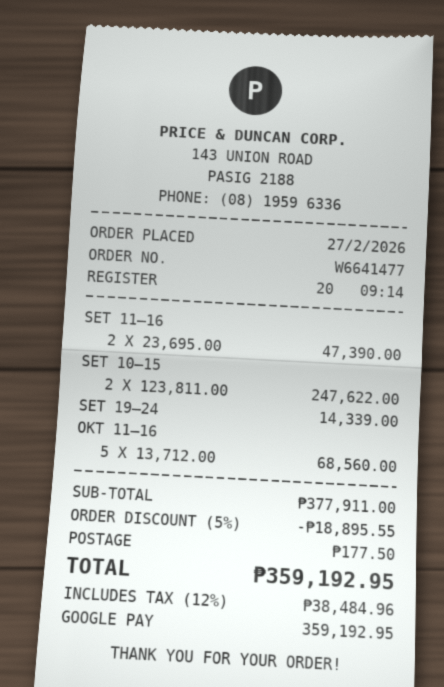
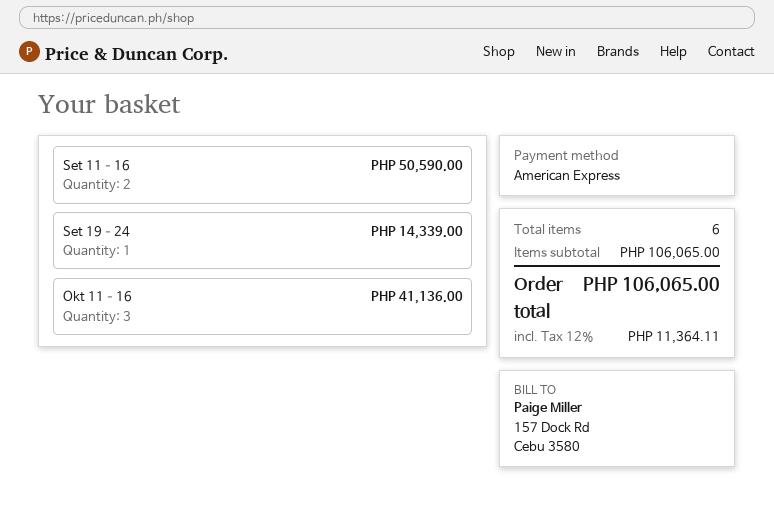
payment method: Google Pay -> American Express
SET 11–16: 2 for 47390.00 -> 2 for 50590.00
SET 10–15: 2 for 247622.00 -> none
OKT 11–16: 5 for 68560.00 -> 3 for 41136.00
subtotal: 377911.00 -> 106065.00
discount: 5% = 18895.55 -> none
shipping: 177.50 -> none
tax: 12% = 38484.96 -> 12% = 11364.11
total: 359192.95 -> 106065.00

